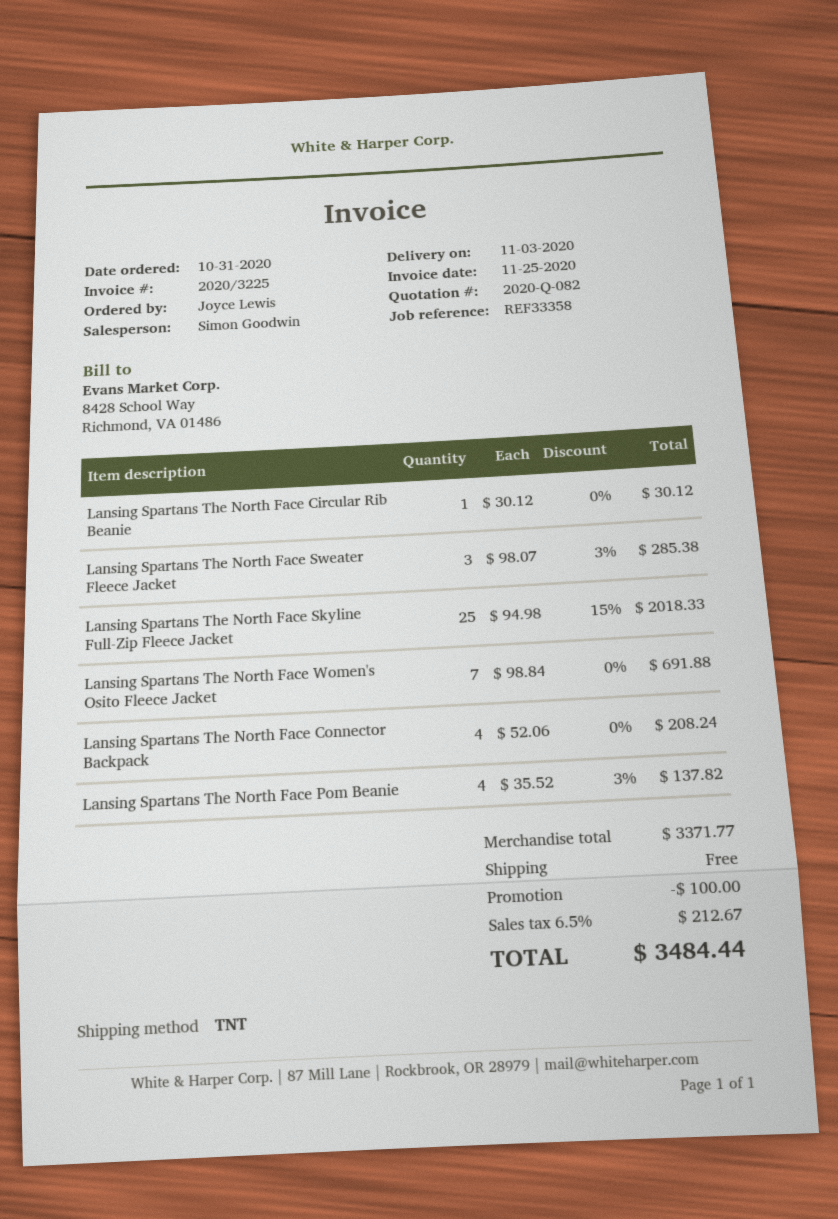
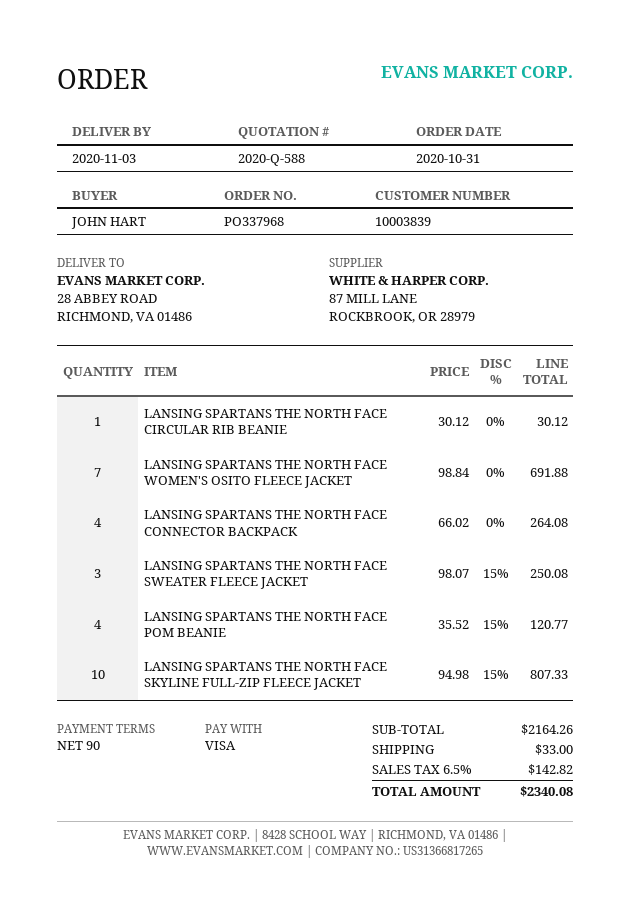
quote number: 2020-Q-082 -> 2020-Q-588
ordered by: Joyce Lewis -> JOHN HART
Lansing Spartans The North Face Sweater Fleece Jacket: 3 x 98.07 - 3% = 285.38 -> 3 x 98.07 - 15% = 250.08
Lansing Spartans The North Face Skyline Full-Zip Fleece Jacket: 25 x 94.98 - 15% = 2018.33 -> 10 x 94.98 - 15% = 807.33
Lansing Spartans The North Face Connector Backpack: 4 x 52.06 = 208.24 -> 4 x 66.02 = 264.08
Lansing Spartans The North Face Pom Beanie: 4 x 35.52 - 3% = 137.82 -> 4 x 35.52 - 15% = 120.77
subtotal: 3371.77 -> 2164.26
discount: 100.00 -> none
shipping: 0.00 -> 33.00
tax: 6.5% = 212.67 -> 6.5% = 142.82
total: 3484.44 -> 2340.08

